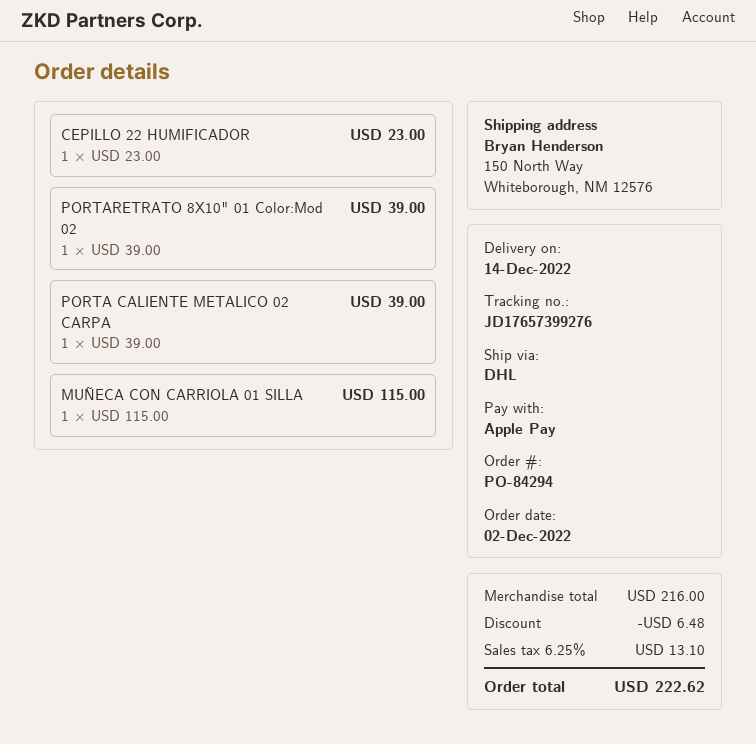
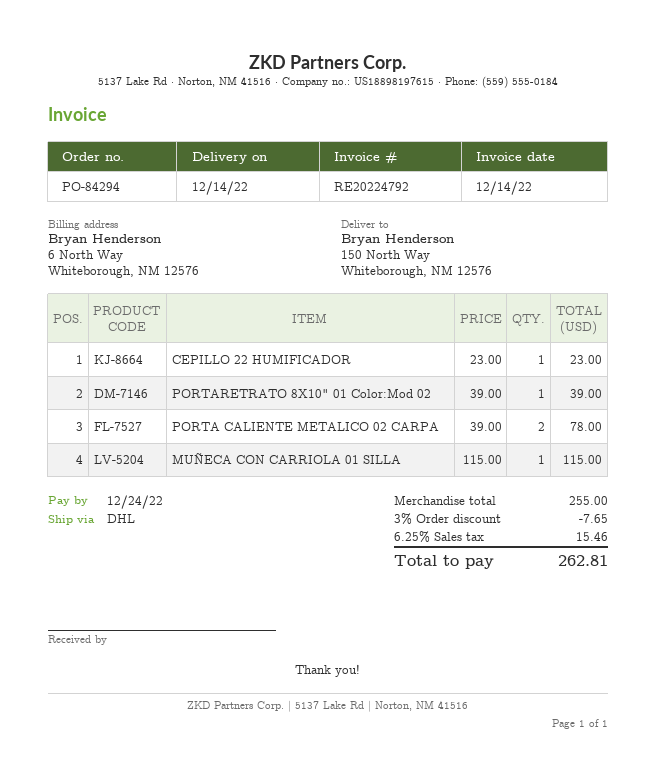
PORTA CALIENTE METALICO 02 CARPA: 1 x 39.00 = 39.00 -> 2 x 39.00 = 78.00
subtotal: 216.00 -> 255.00
discount: 6.48 -> 7.65
tax: 6.25% = 13.10 -> 6.25% = 15.46
total: 222.62 -> 262.81

